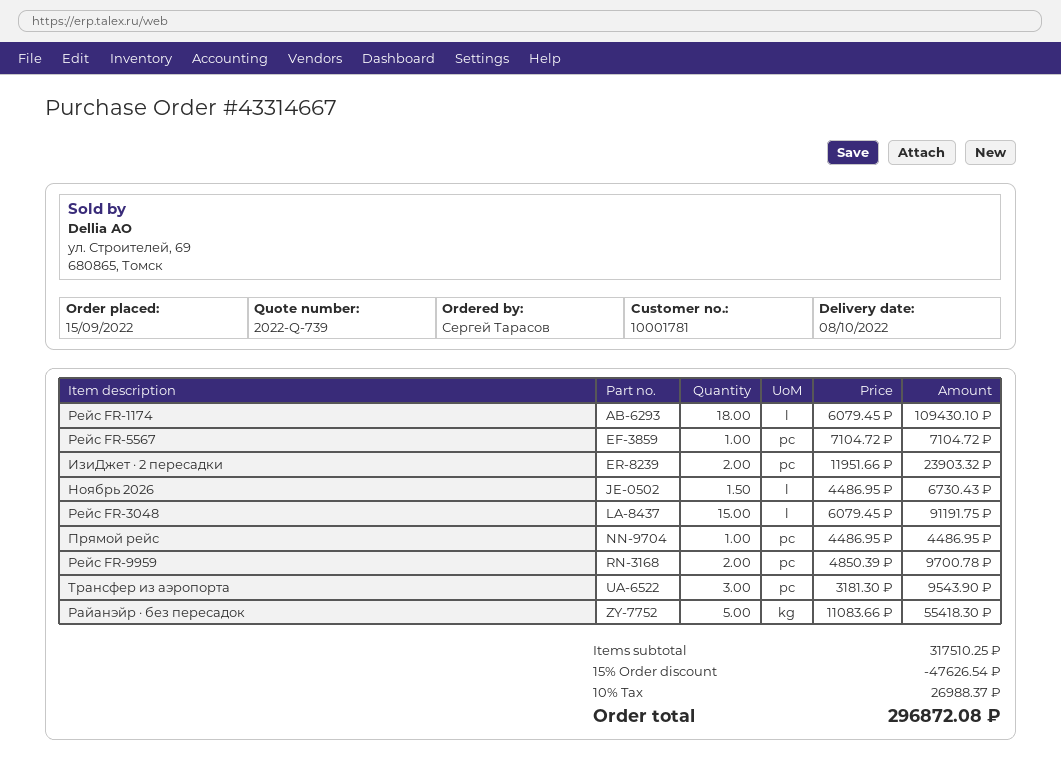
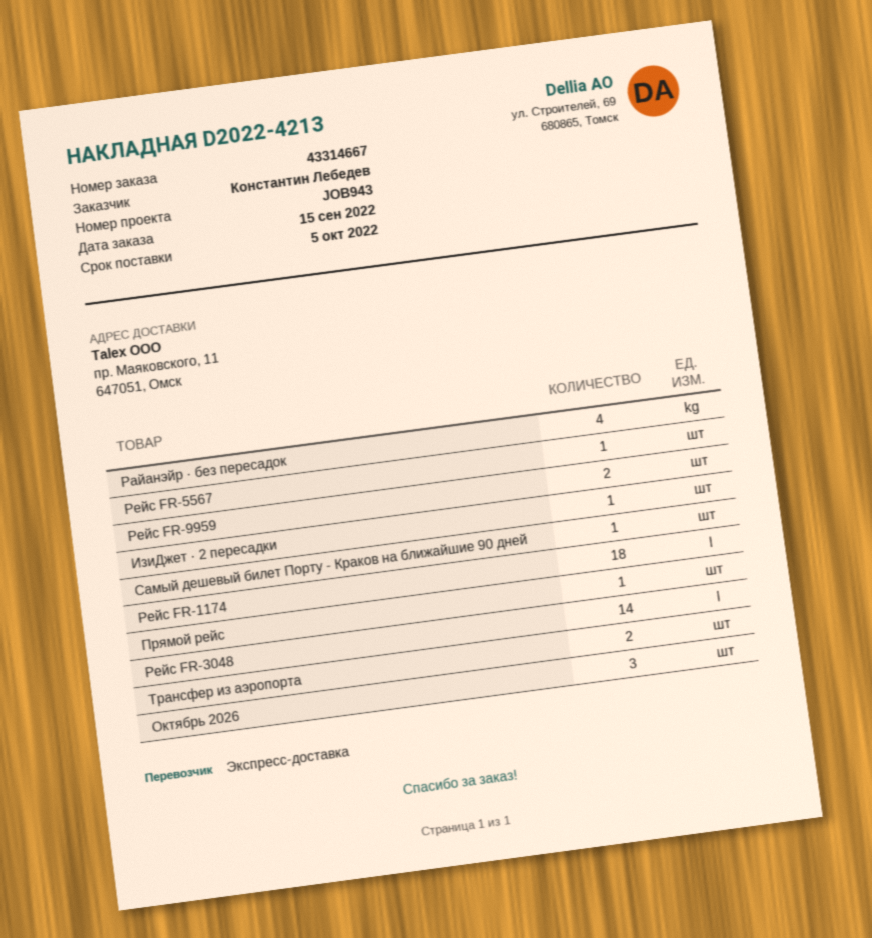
delivery date: 2022-10-08 -> 2022-10-05
ordered by: Сергей Тарасов -> Константин Лебедев
ИзиДжет · 2 пересадки: 2 -> 1
Ноябрь 2026: 1.5 -> none
Рейс FR-3048: 15 -> 14
Трансфер из аэропорта: 3 -> 2
Райанэйр · без пересадок: 5 -> 4
Самый дешевый билет Порту - Краков на ближайшие 90 дней: none -> 1
Октябрь 2026: none -> 3

